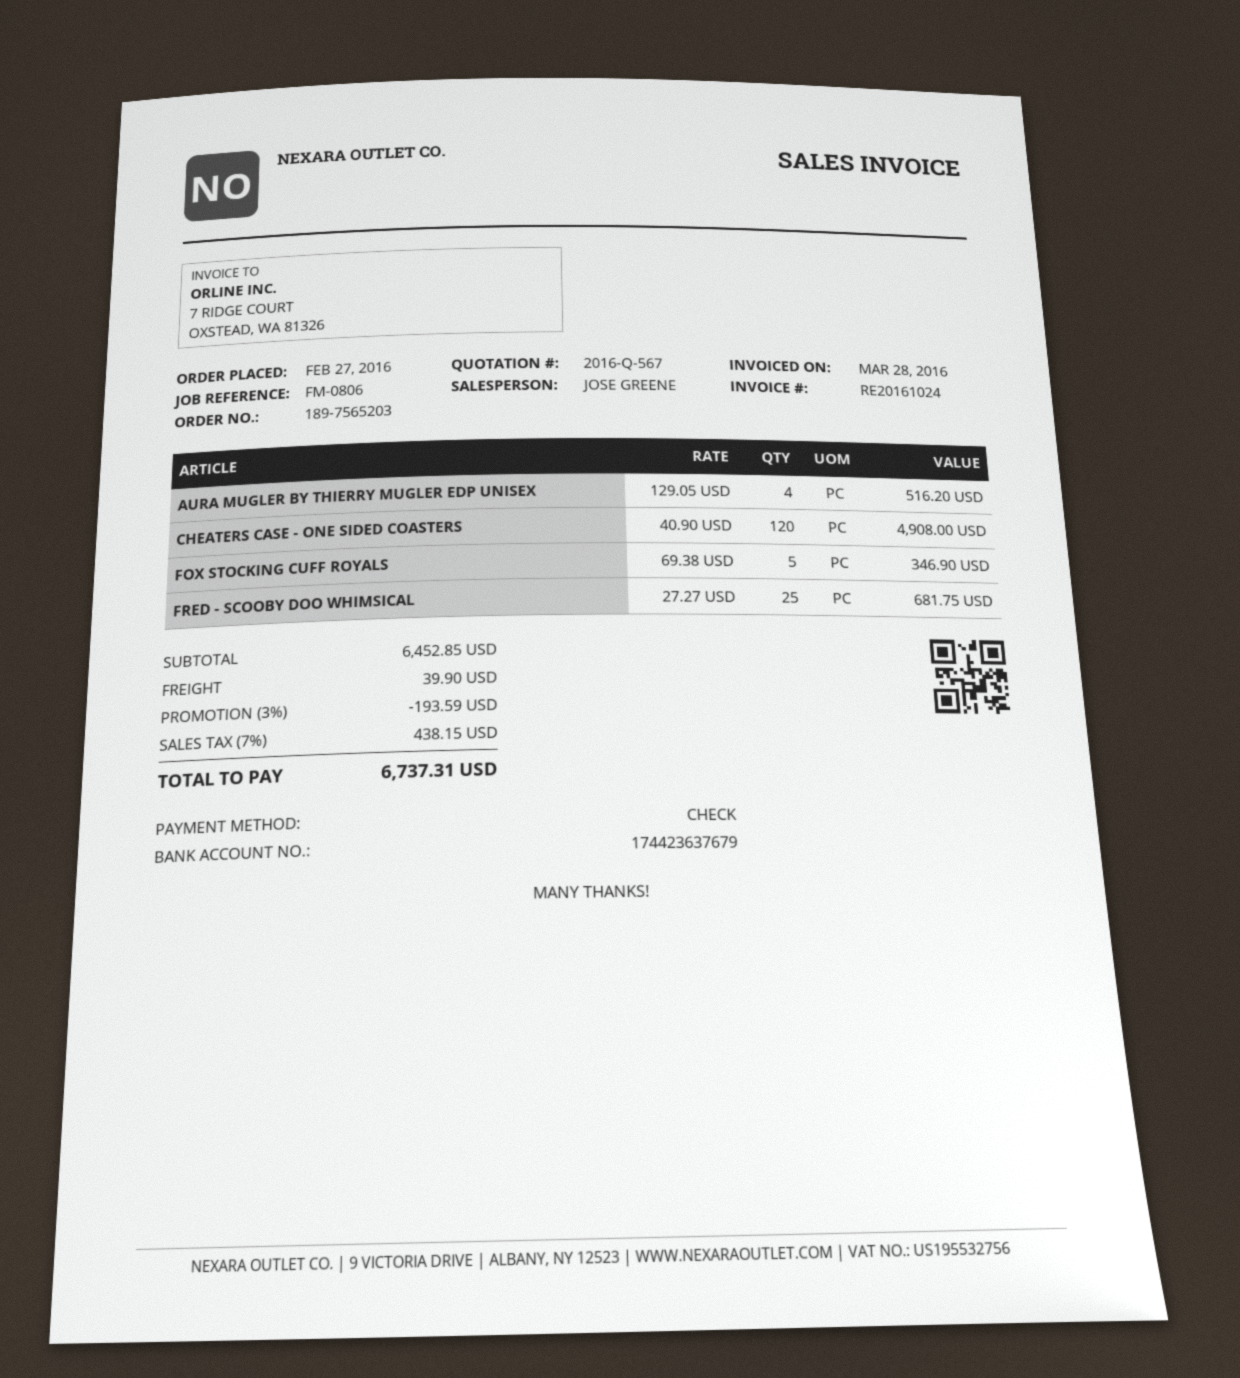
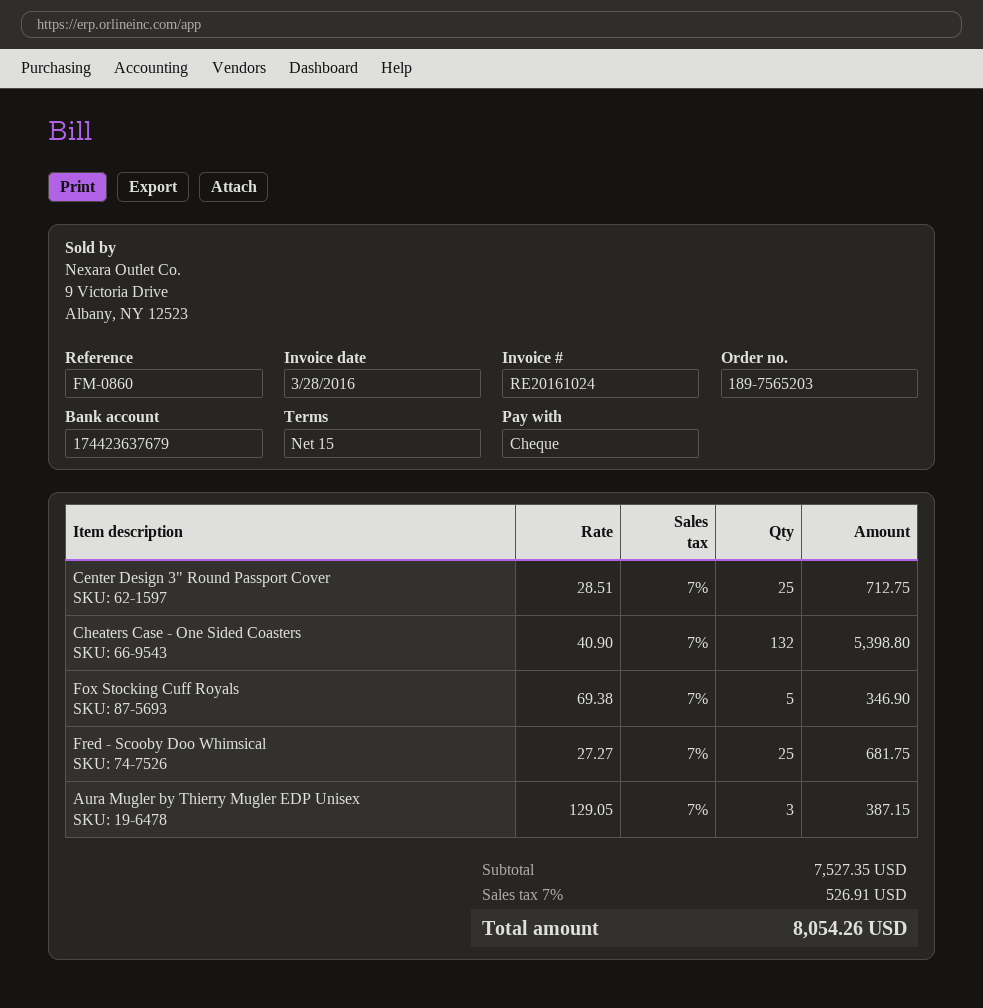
reference: FM-0806 -> FM-0860
AURA MUGLER BY THIERRY MUGLER EDP UNISEX: 4 x 129.05 = 516.20 -> 3 x 129.05 = 387.15
CHEATERS CASE - ONE SIDED COASTERS: 120 x 40.90 = 4908.00 -> 132 x 40.90 = 5398.80
Center Design 3" Round Passport Cover: none -> 25 x 28.51 = 712.75
subtotal: 6452.85 -> 7527.35
discount: 3% = 193.59 -> none
shipping: 39.90 -> none
tax: 7% = 438.15 -> 7% = 526.91
total: 6737.31 -> 8054.26

